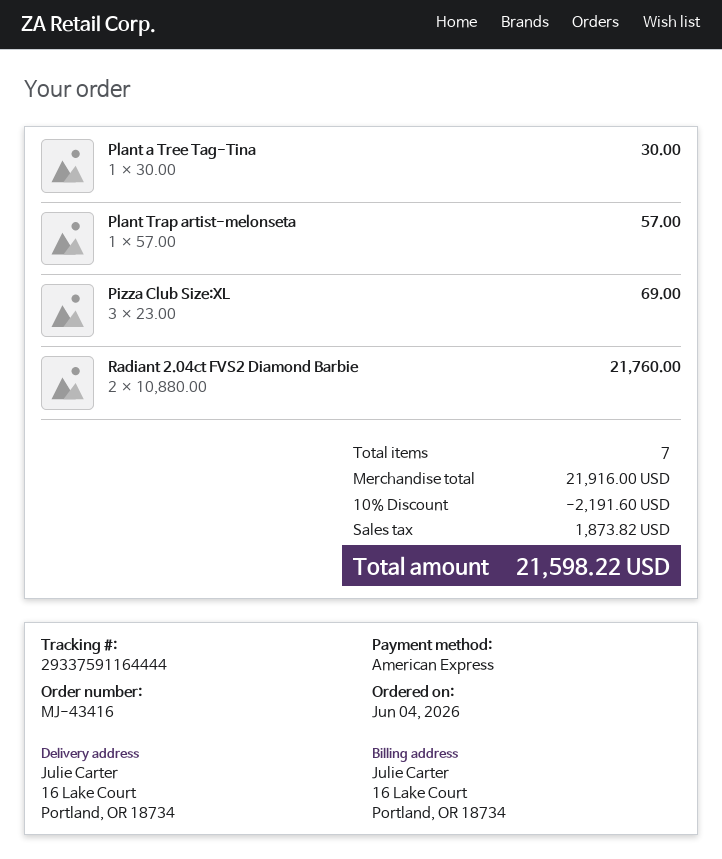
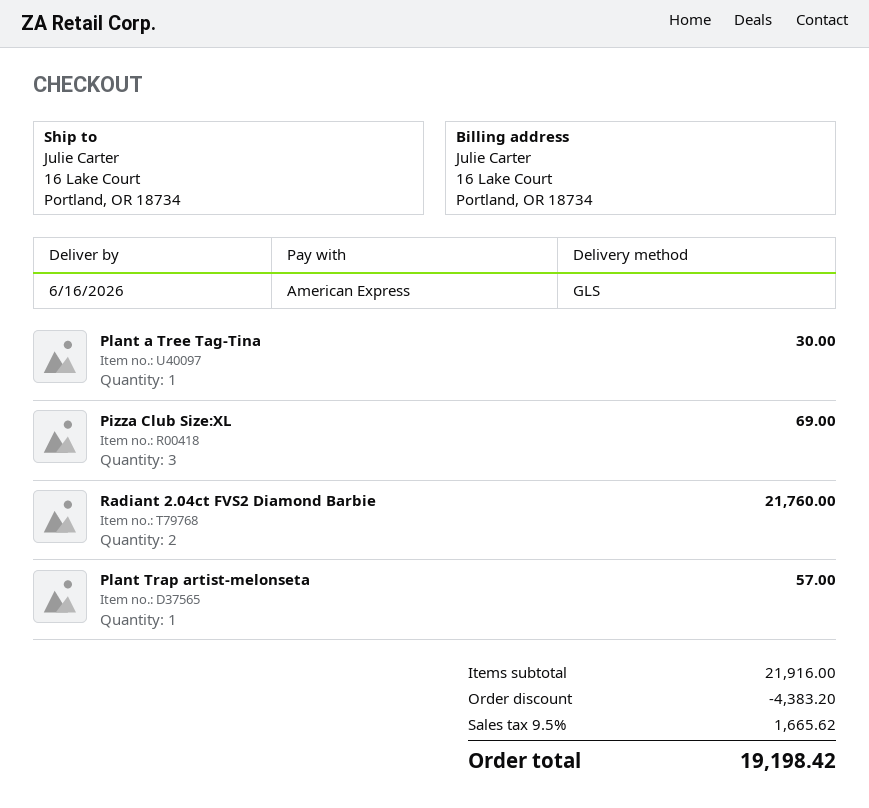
discount: 2191.60 -> 4383.20
tax: 1873.82 -> 1665.62
total: 21598.22 -> 19198.42

